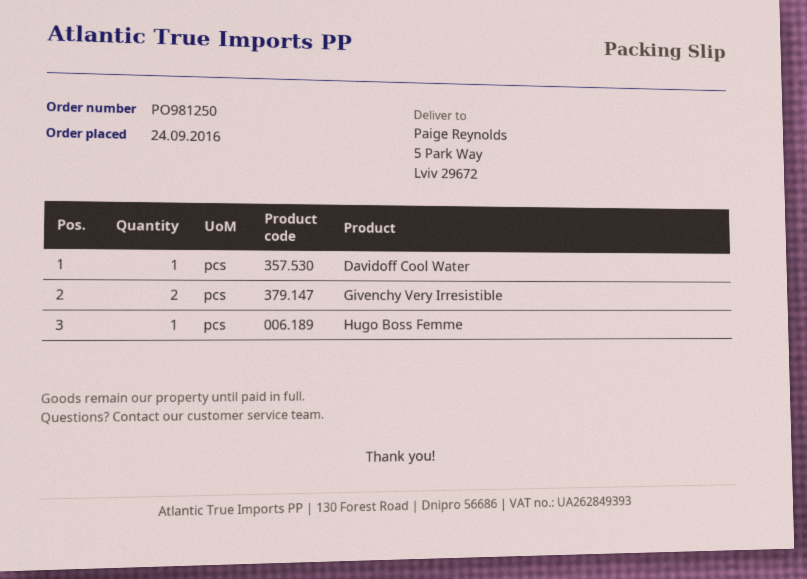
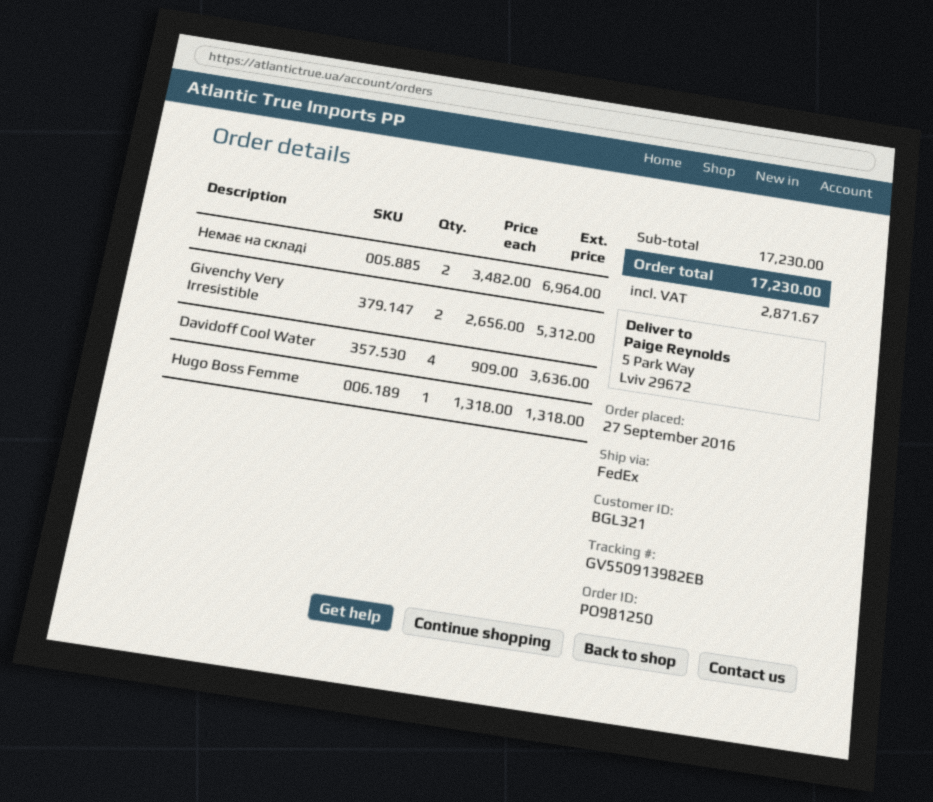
order date: 2016-09-24 -> 2016-09-27
Davidoff Cool Water: 1 -> 4
Немає на складі: none -> 2

